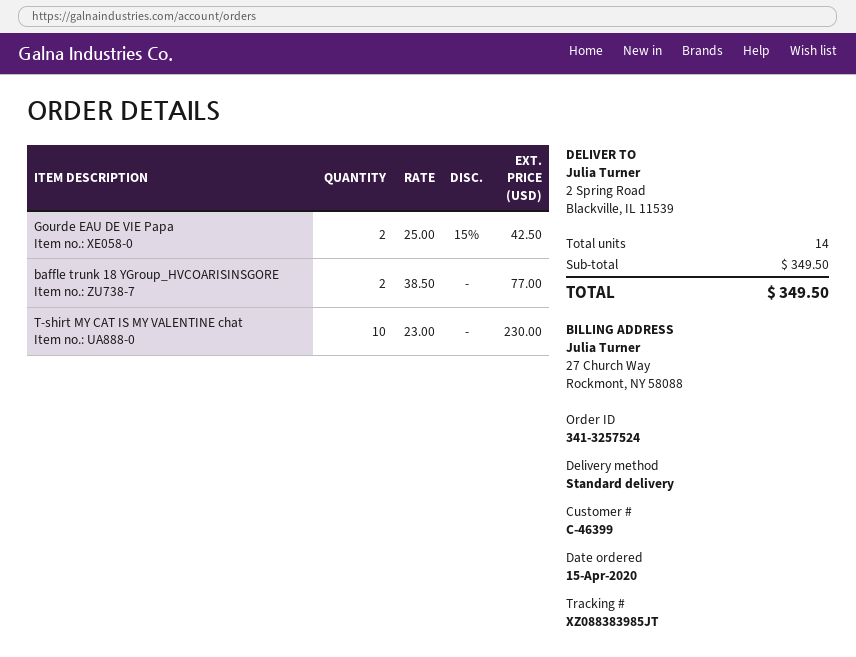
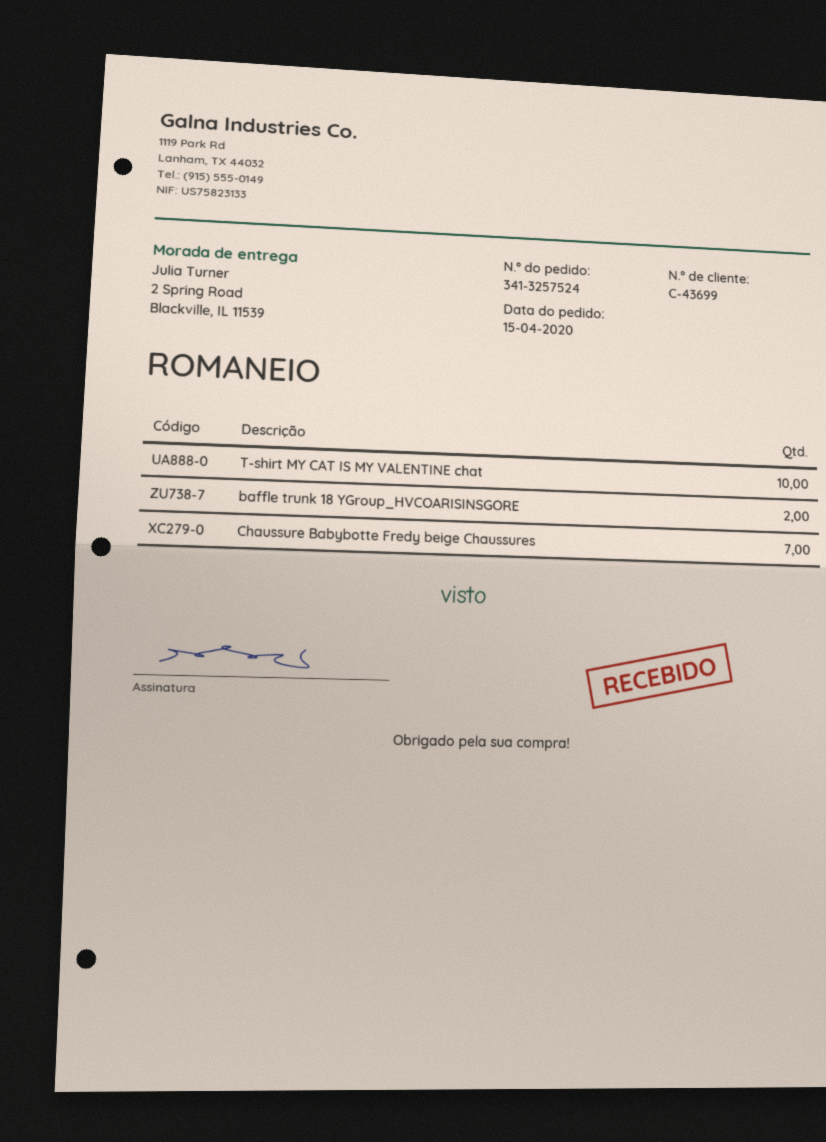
customer number: C-46399 -> C-43699
Gourde EAU DE VIE Papa: 2 -> none
Chaussure Babybotte Fredy beige Chaussures: none -> 7

